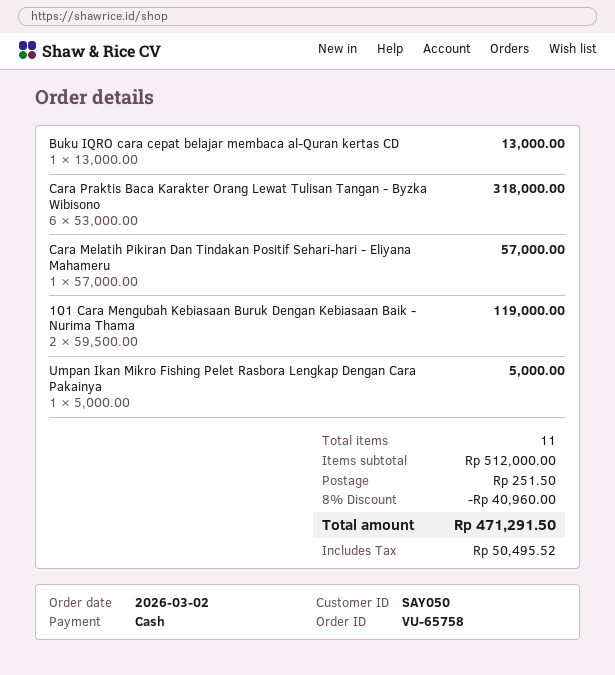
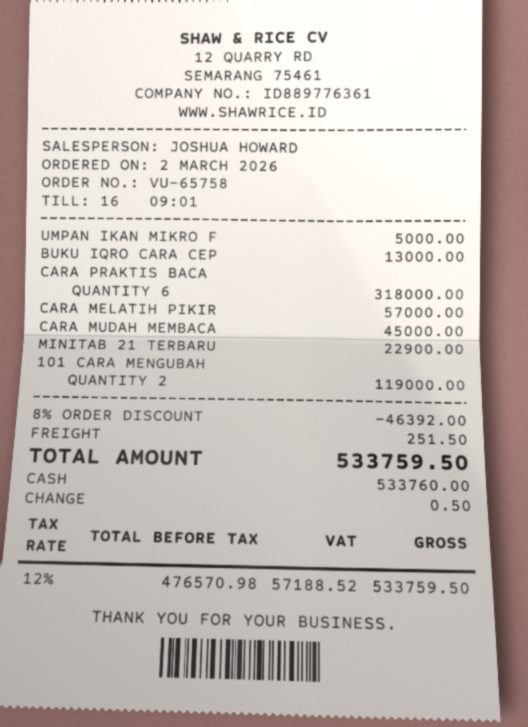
CARA MUDAH MEMBACA: none -> 1 for 45000.00
MINITAB 21 TERBARU: none -> 1 for 22900.00
discount: 8% = 40960.00 -> 8% = 46392.00
tax: 50495.52 -> 57188.52
total: 471291.50 -> 533759.50

